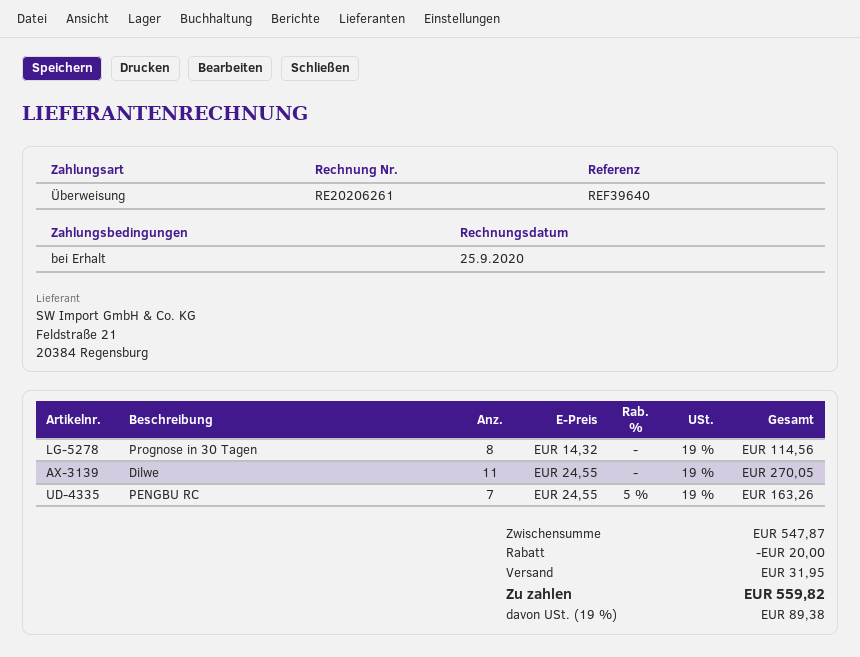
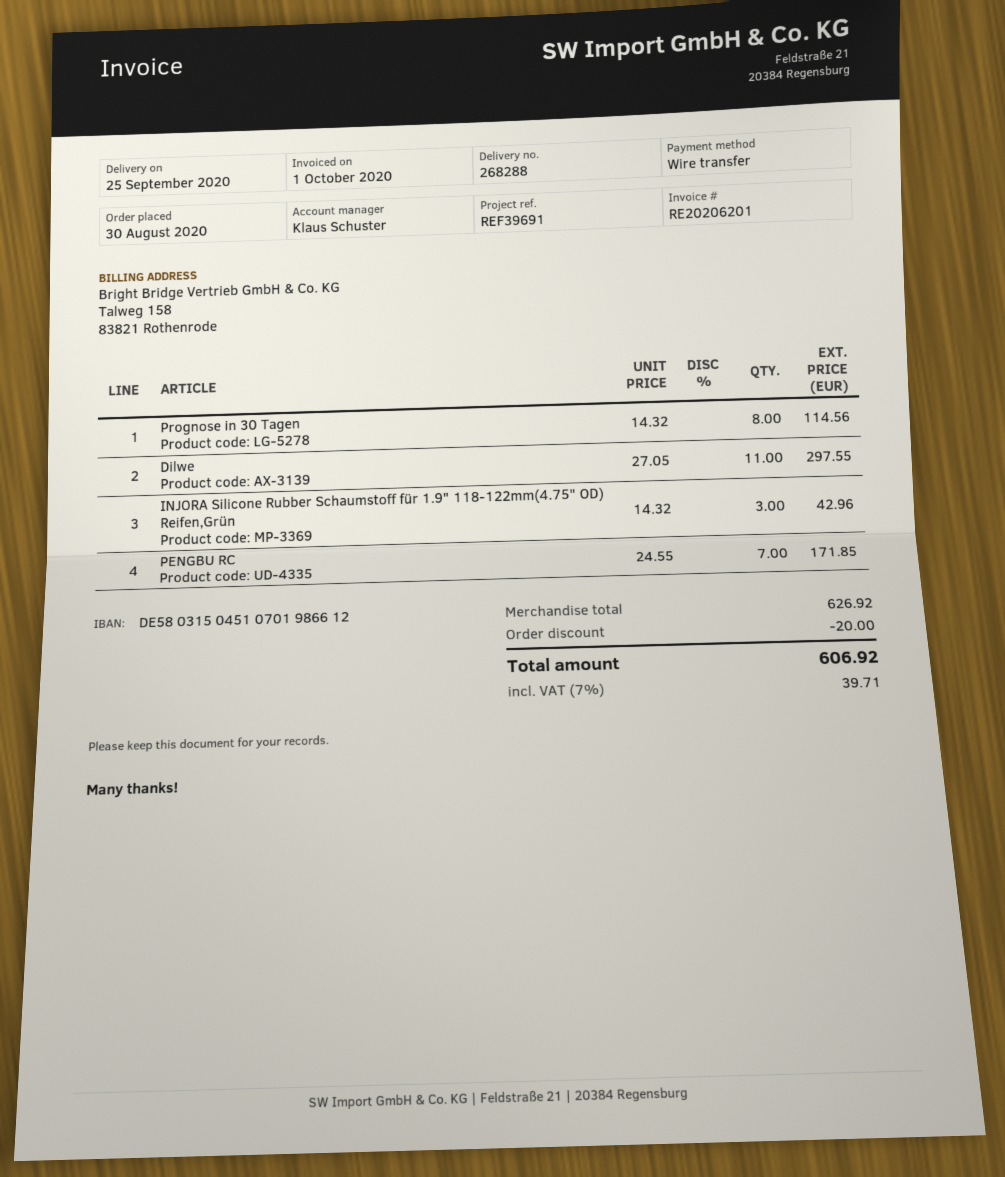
invoice number: RE20206261 -> RE20206201
invoice date: 2020-09-25 -> 2020-10-01
reference: REF39640 -> REF39691
Dilwe: 11 x 24.55 = 270.05 -> 11 x 27.05 = 297.55
PENGBU RC: 7 x 24.55 - 5% = 163.26 -> 7 x 24.55 = 171.85
INJORA Silicone Rubber Schaumstoff für 1.9" 118-122mm(4.75" OD) Reifen,Grün: none -> 3 x 14.32 = 42.96
subtotal: 547.87 -> 626.92
shipping: 31.95 -> none
tax: 19% = 89.38 -> 7% = 39.71
total: 559.82 -> 606.92

